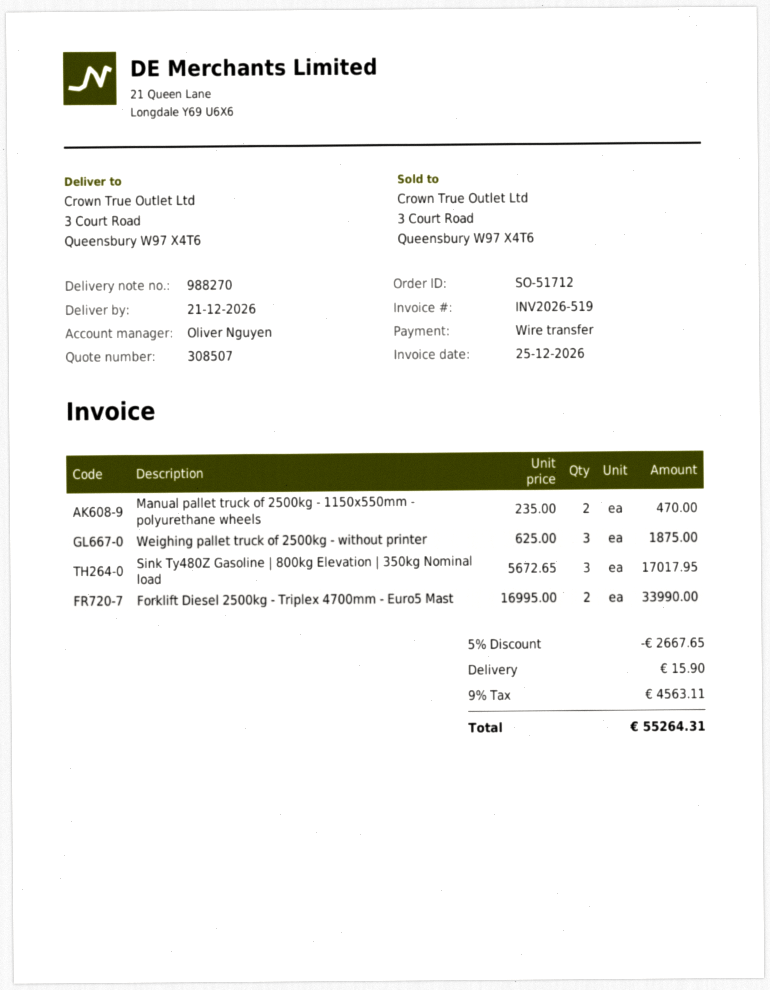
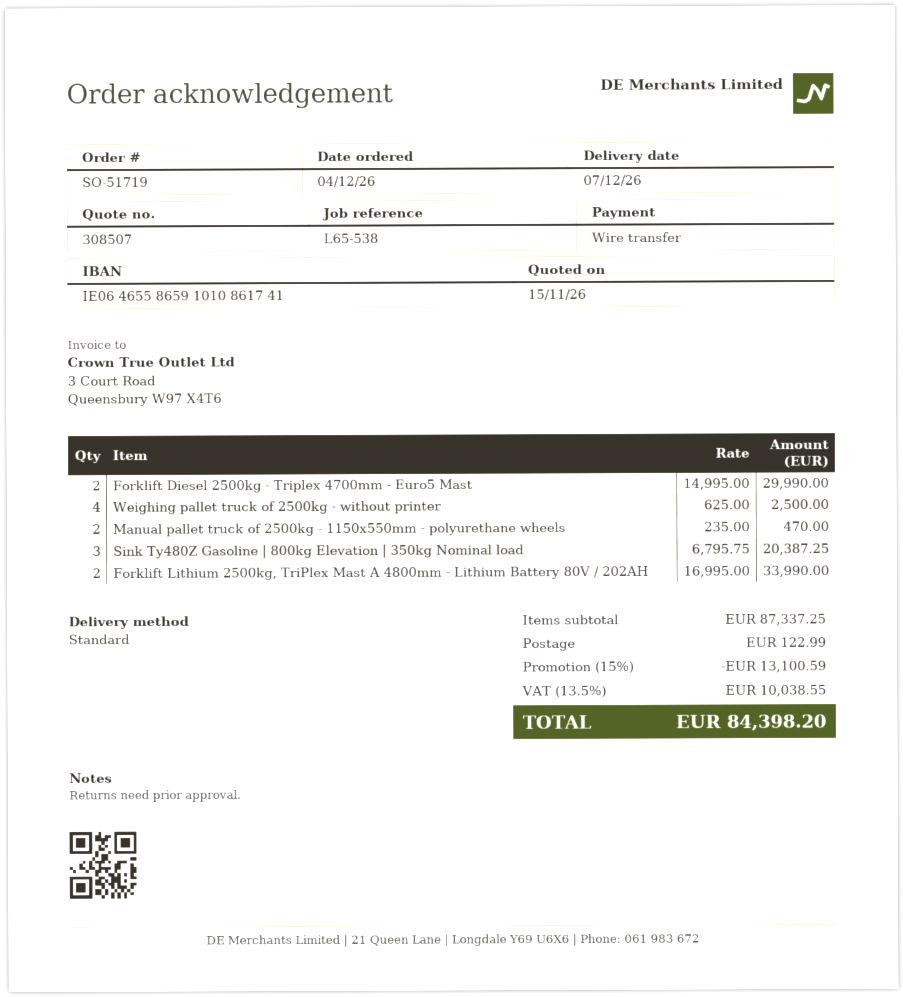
order number: SO-51712 -> SO-51719
delivery date: 2026-12-21 -> 2026-12-07
Weighing pallet truck of 2500kg - without printer: 3 x 625.00 = 1875.00 -> 4 x 625.00 = 2500.00
Sink Ty480Z Gasoline | 800kg Elevation | 350kg Nominal load: 3 x 5672.65 = 17017.95 -> 3 x 6795.75 = 20387.25
Forklift Diesel 2500kg - Triplex 4700mm - Euro5 Mast: 2 x 16995.00 = 33990.00 -> 2 x 14995.00 = 29990.00
Forklift Lithium 2500kg, TriPlex Mast A 4800mm - Lithium Battery 80V / 202AH: none -> 2 x 16995.00 = 33990.00
discount: 5% = 2667.65 -> 15% = 13100.59
shipping: 15.90 -> 122.99
tax: 9% = 4563.11 -> 13.5% = 10038.55
total: 55264.31 -> 84398.20

